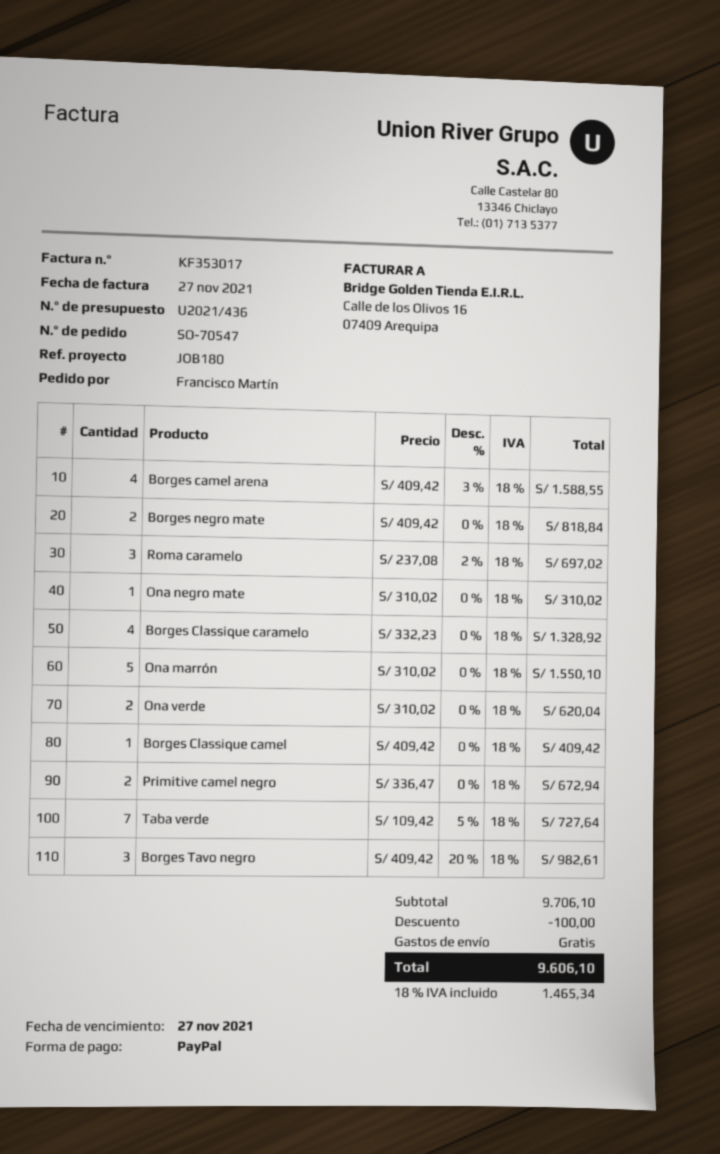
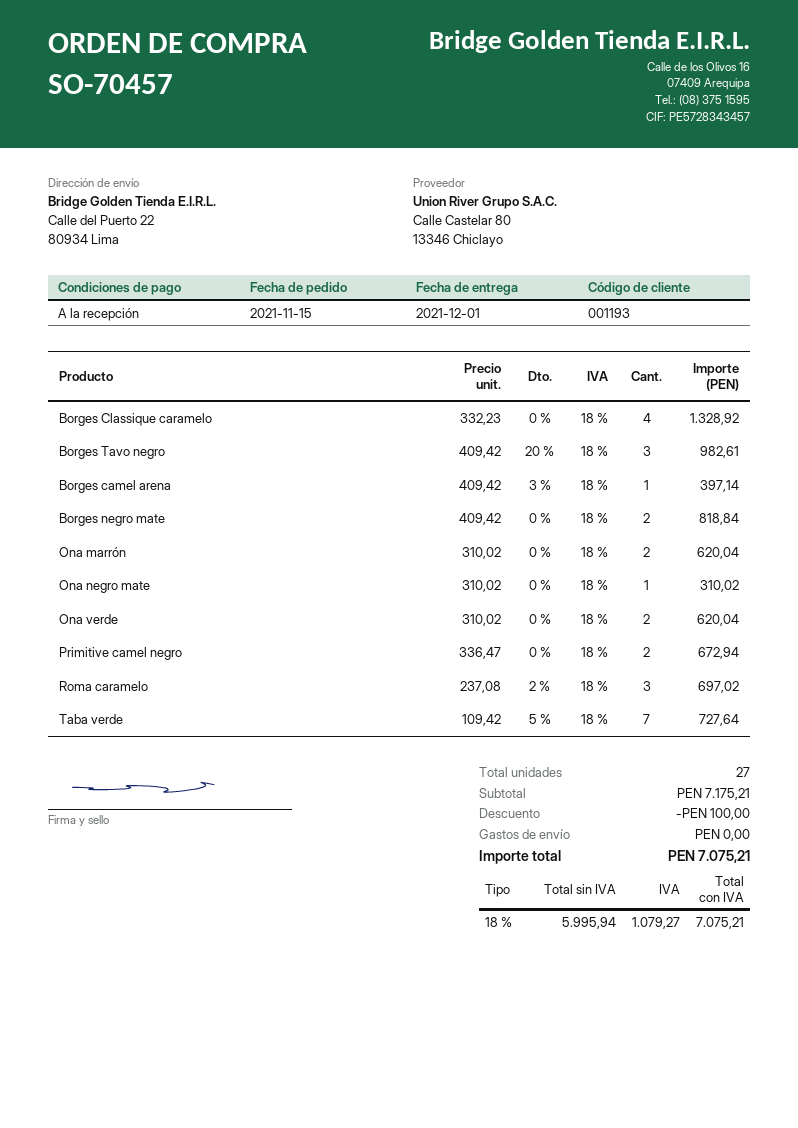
order number: SO-70547 -> SO-70457
Borges camel arena: 4 x 409.42 - 3% = 1588.55 -> 1 x 409.42 - 3% = 397.14
Ona marrón: 5 x 310.02 = 1550.10 -> 2 x 310.02 = 620.04
Borges Classique camel: 1 x 409.42 = 409.42 -> none
subtotal: 9706.10 -> 7175.21
tax: 18% = 1465.34 -> 18% = 1079.27
total: 9606.10 -> 7075.21

